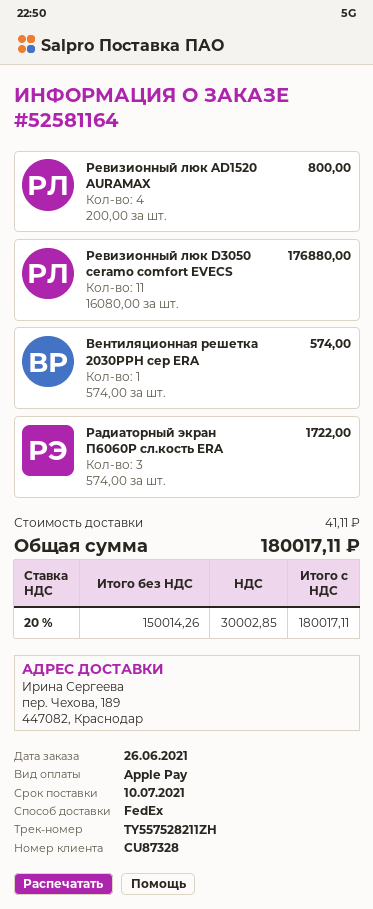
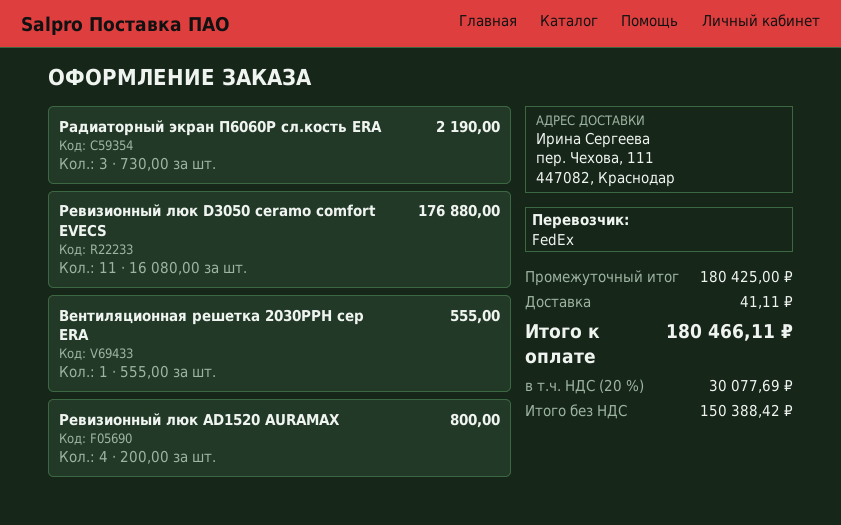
ship to: пер. Чехова, 189, 447082, Краснодар -> пер. Чехова, 111, 447082, Краснодар
Вентиляционная решетка 2030РРН сер ERA: 1 x 574.00 = 574.00 -> 1 x 555.00 = 555.00
Радиаторный экран П6060Р сл.кость ERA: 3 x 574.00 = 1722.00 -> 3 x 730.00 = 2190.00
net: 150014.26 -> 150388.42
tax: 20% = 30002.85 -> 20% = 30077.69
total: 180017.11 -> 180466.11

